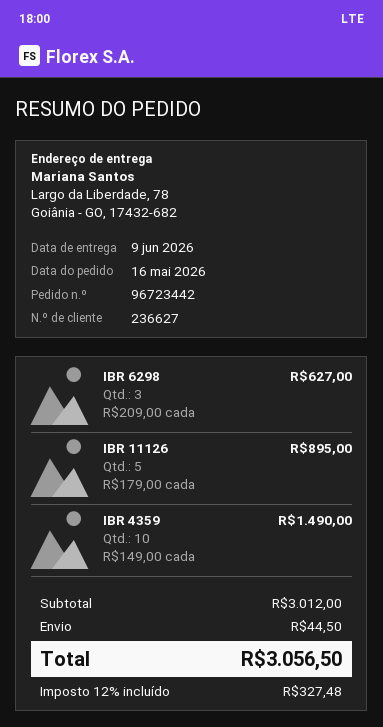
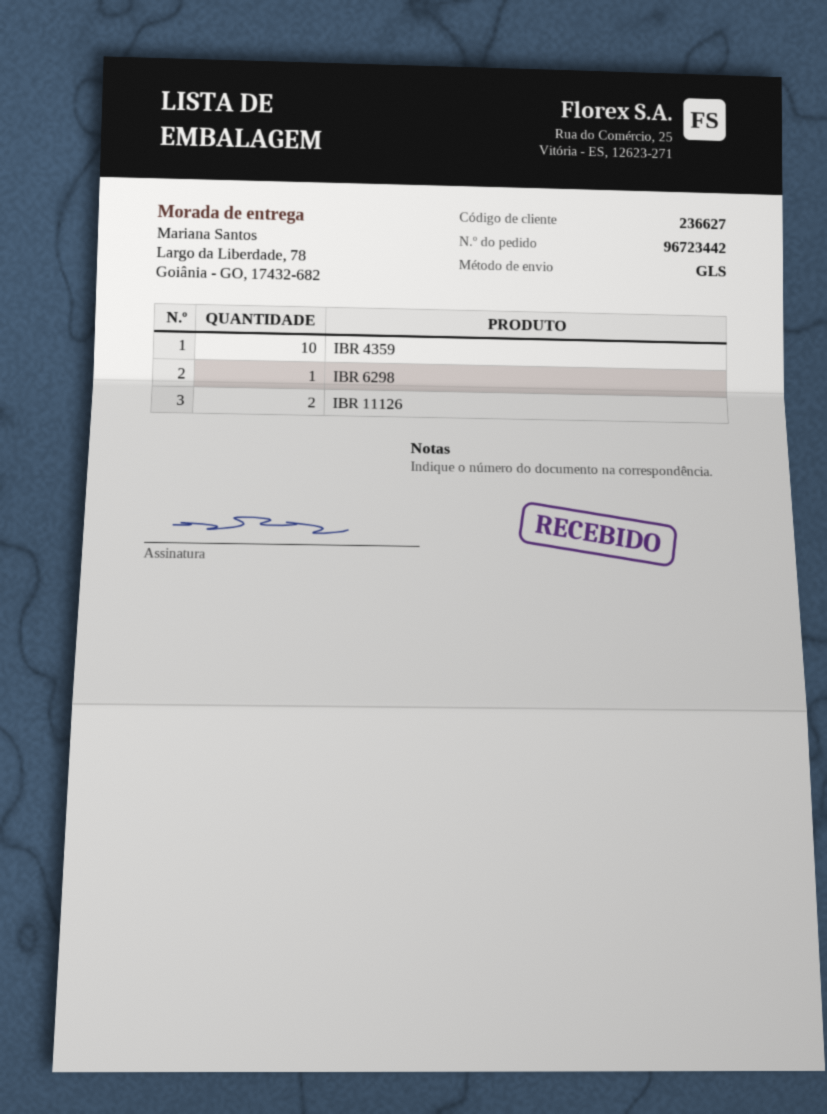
IBR 6298: 3 -> 1
IBR 11126: 5 -> 2

